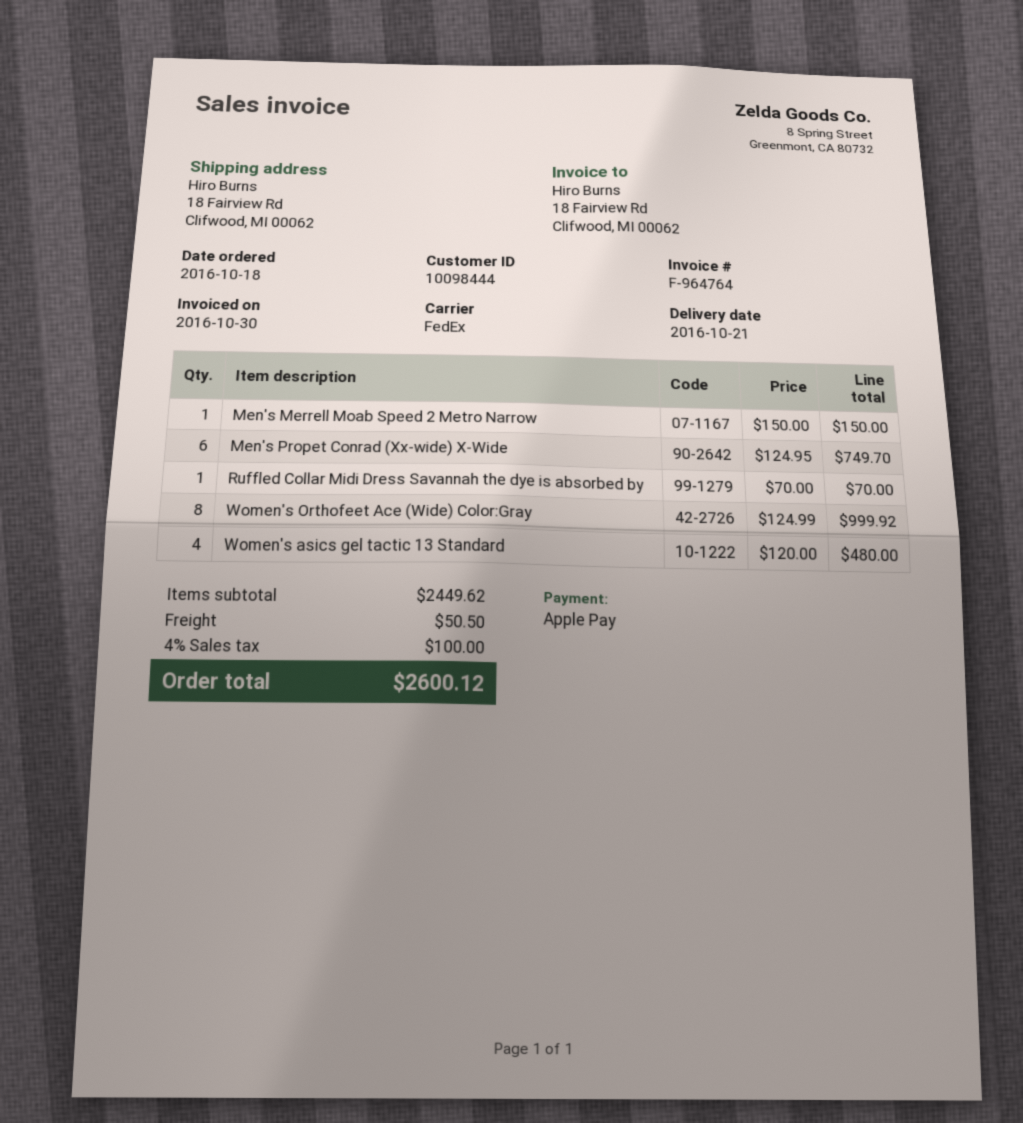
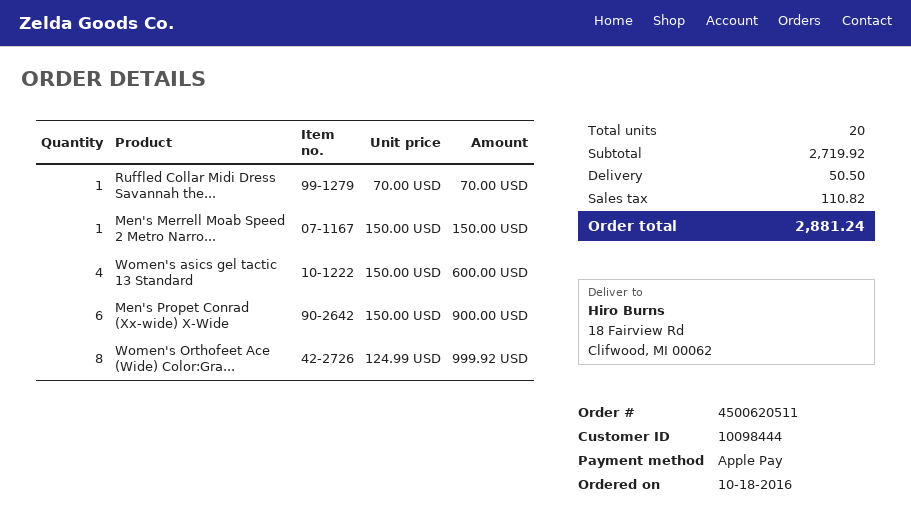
Men's Propet Conrad (Xx-wide) X-Wide: 6 x 124.95 = 749.70 -> 6 x 150.00 = 900.00
Women's asics gel tactic 13 Standard: 4 x 120.00 = 480.00 -> 4 x 150.00 = 600.00
subtotal: 2449.62 -> 2719.92
tax: 100.00 -> 110.82
total: 2600.12 -> 2881.24

